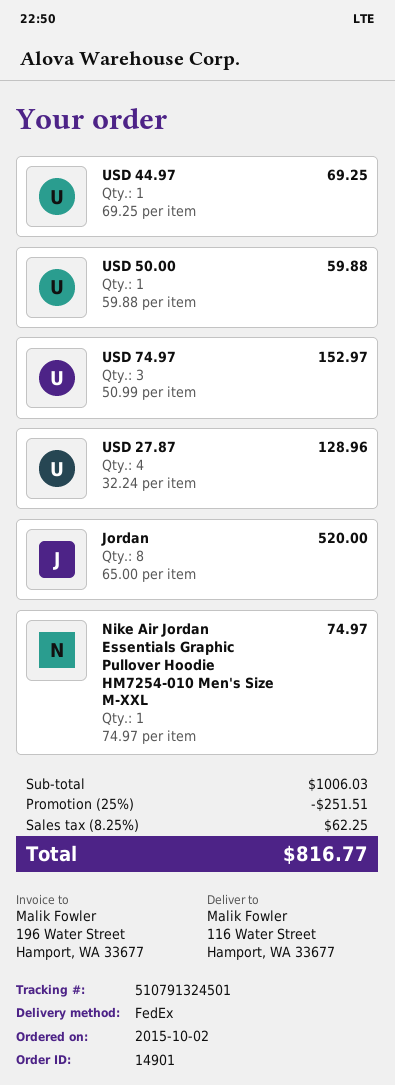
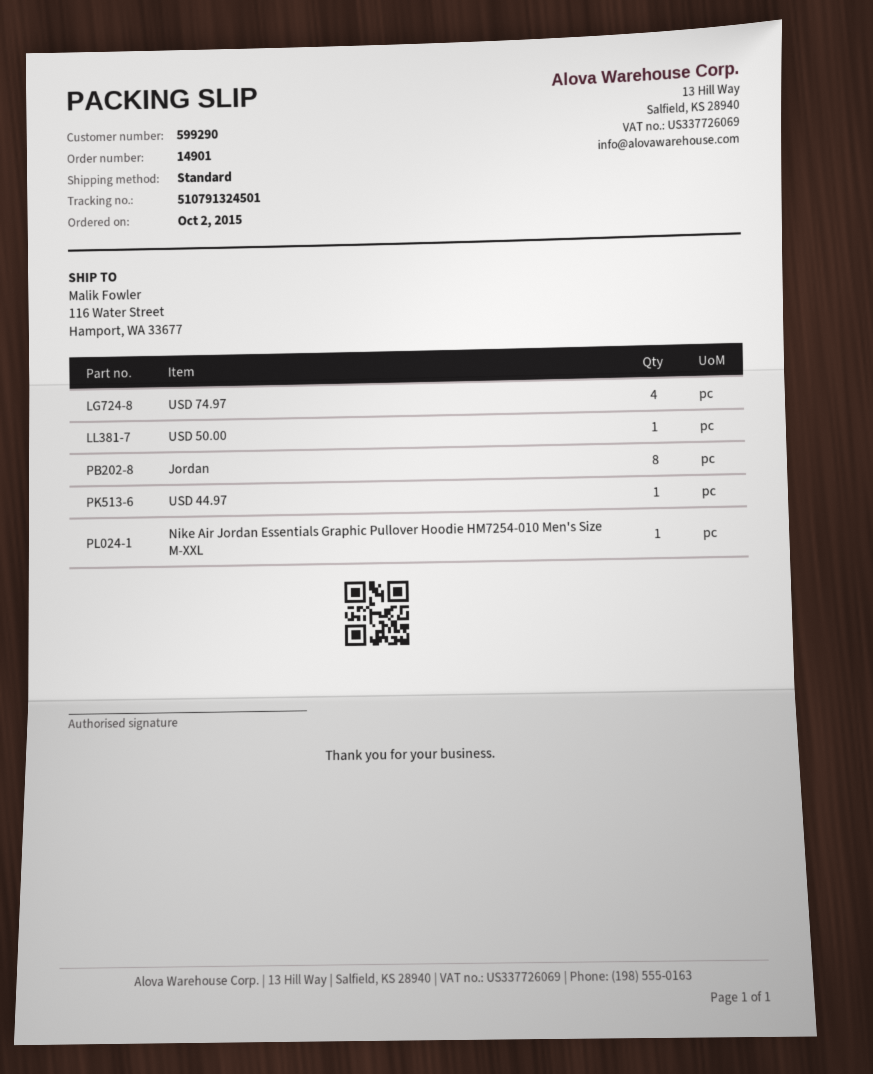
shipping method: FedEx -> standard
USD 74.97: 3 -> 4
USD 27.87: 4 -> none

